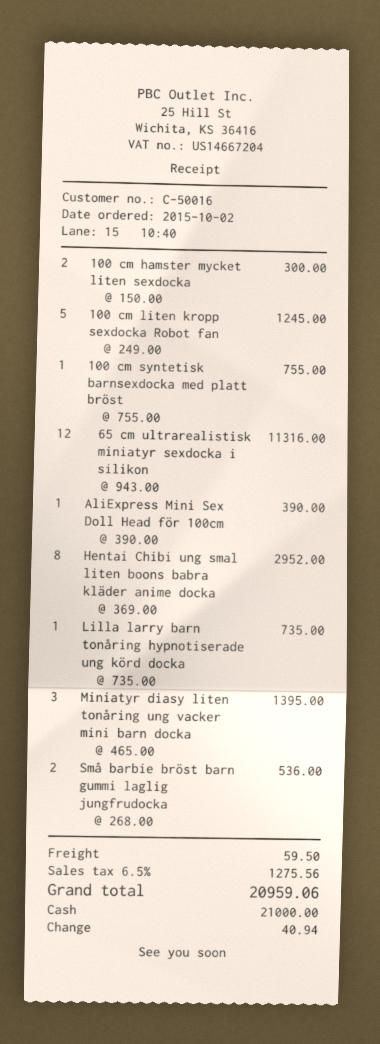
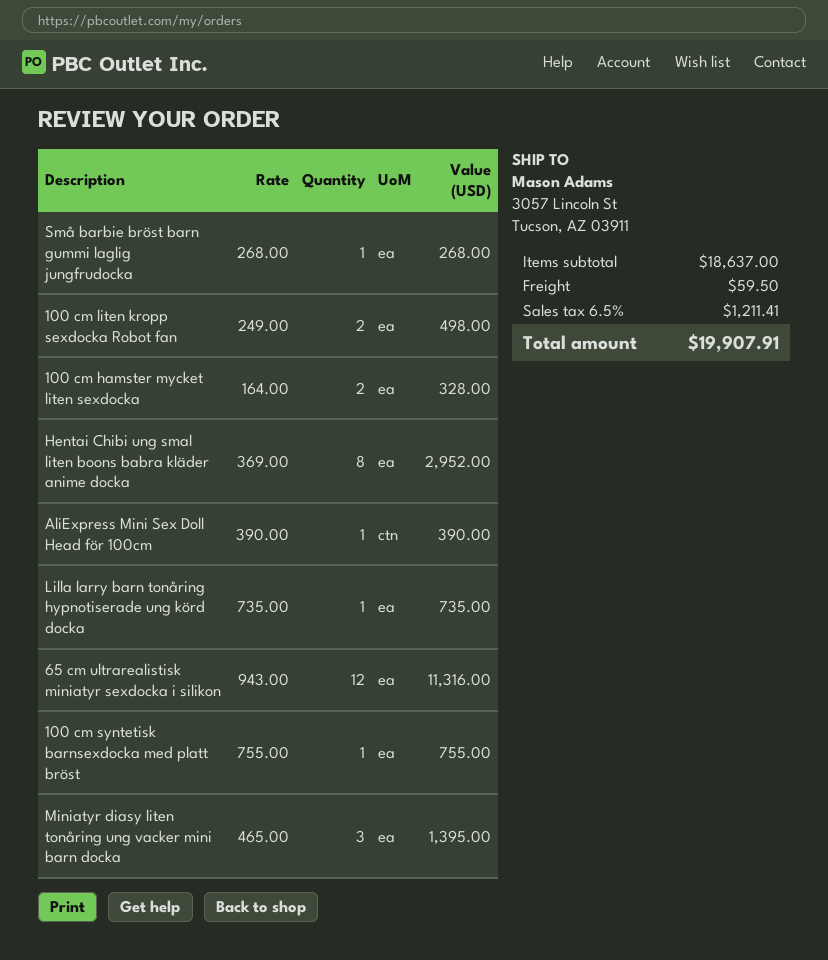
100 cm hamster mycket liten sexdocka: 2 x 150.00 = 300.00 -> 2 x 164.00 = 328.00
100 cm liten kropp sexdocka Robot fan: 5 x 249.00 = 1245.00 -> 2 x 249.00 = 498.00
Små barbie bröst barn gummi laglig jungfrudocka: 2 x 268.00 = 536.00 -> 1 x 268.00 = 268.00
tax: 6.5% = 1275.56 -> 6.5% = 1211.41
total: 20959.06 -> 19907.91

